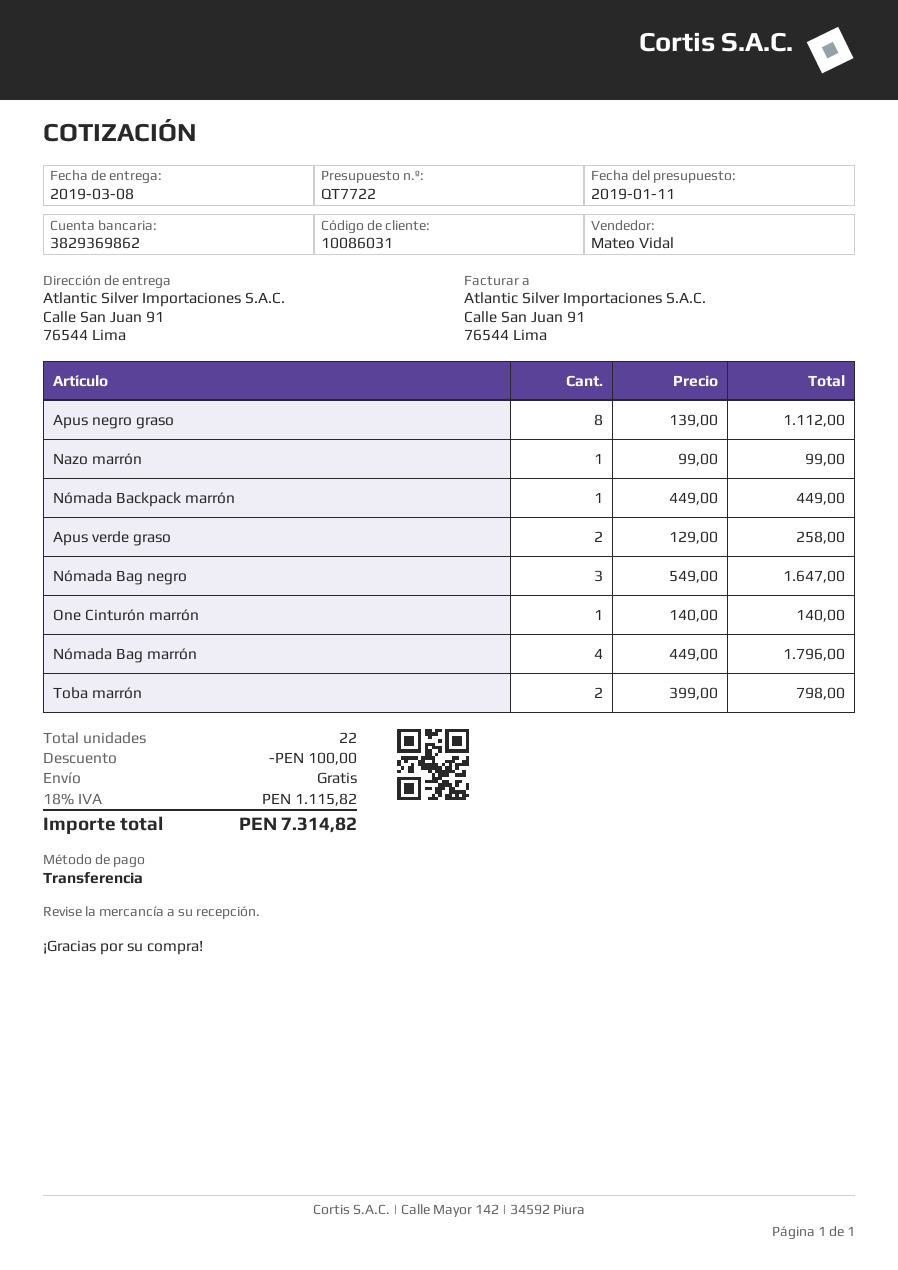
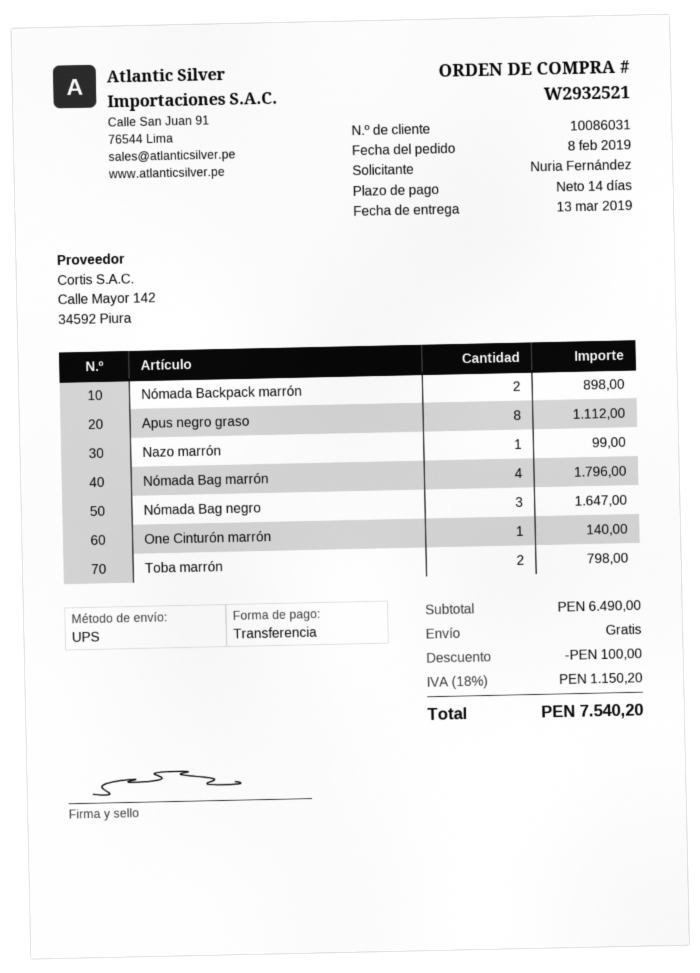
delivery date: 2019-03-08 -> 2019-03-13
Nómada Backpack marrón: 1 for 449.00 -> 2 for 898.00
Apus verde graso: 2 for 258.00 -> none
tax: 18% = 1115.82 -> 18% = 1150.20
total: 7314.82 -> 7540.20

